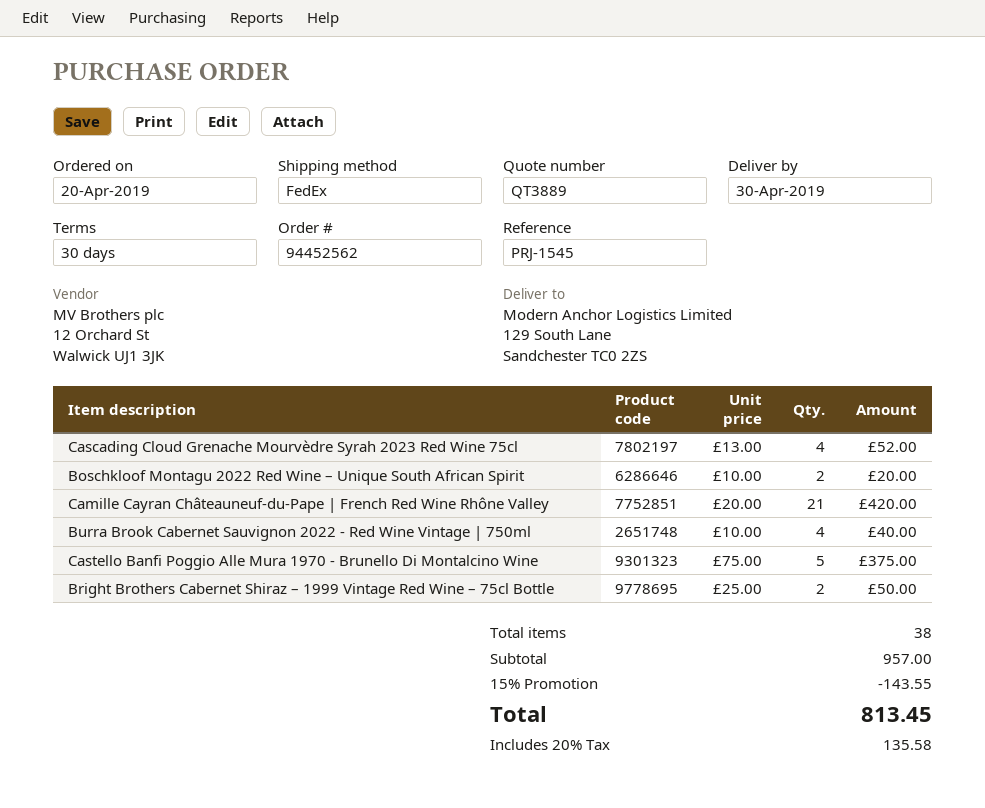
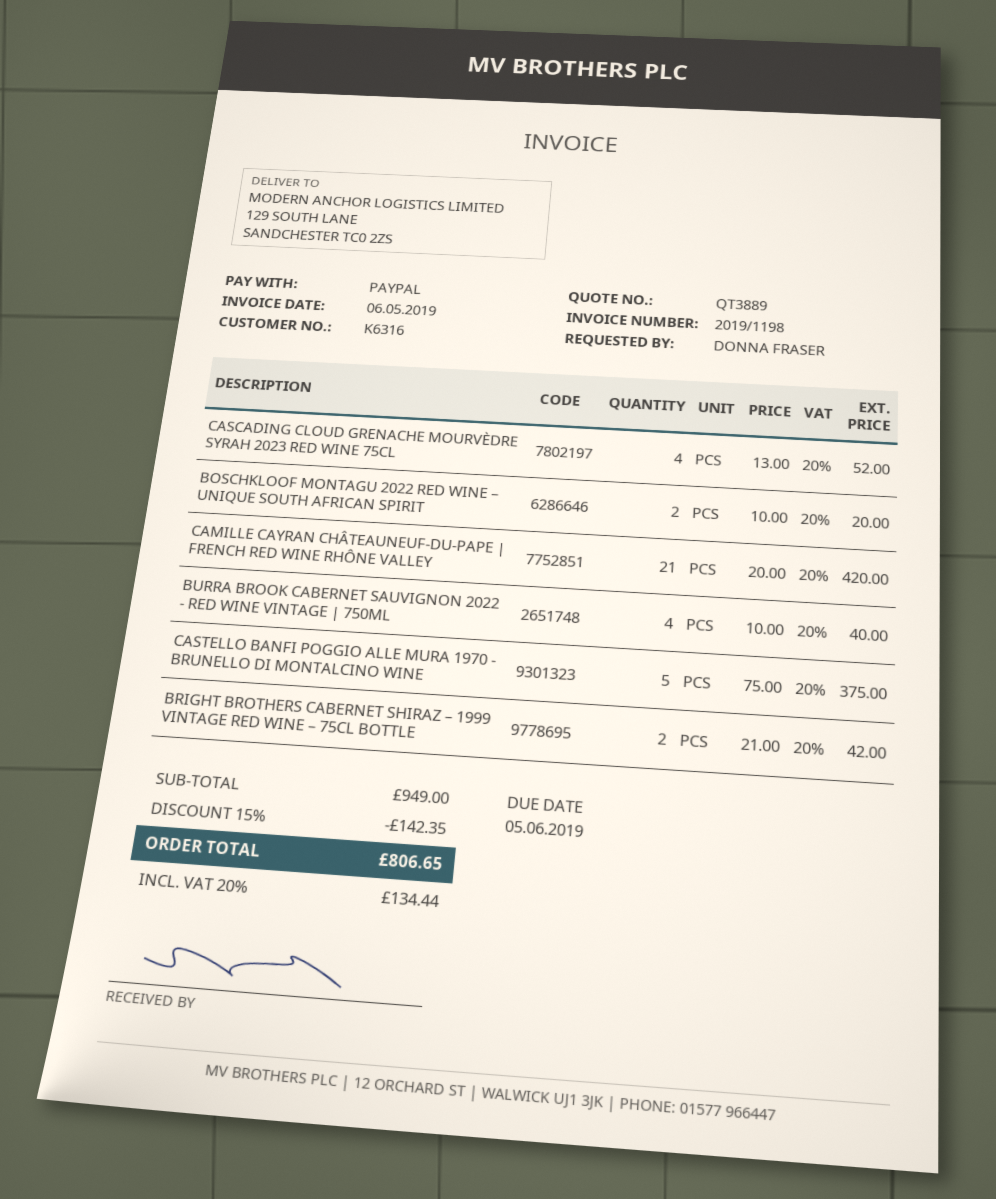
Bright Brothers Cabernet Shiraz – 1999 Vintage Red Wine – 75cl Bottle: 2 x 25.00 = 50.00 -> 2 x 21.00 = 42.00
subtotal: 957.00 -> 949.00
discount: 15% = 143.55 -> 15% = 142.35
tax: 20% = 135.58 -> 20% = 134.44
total: 813.45 -> 806.65

